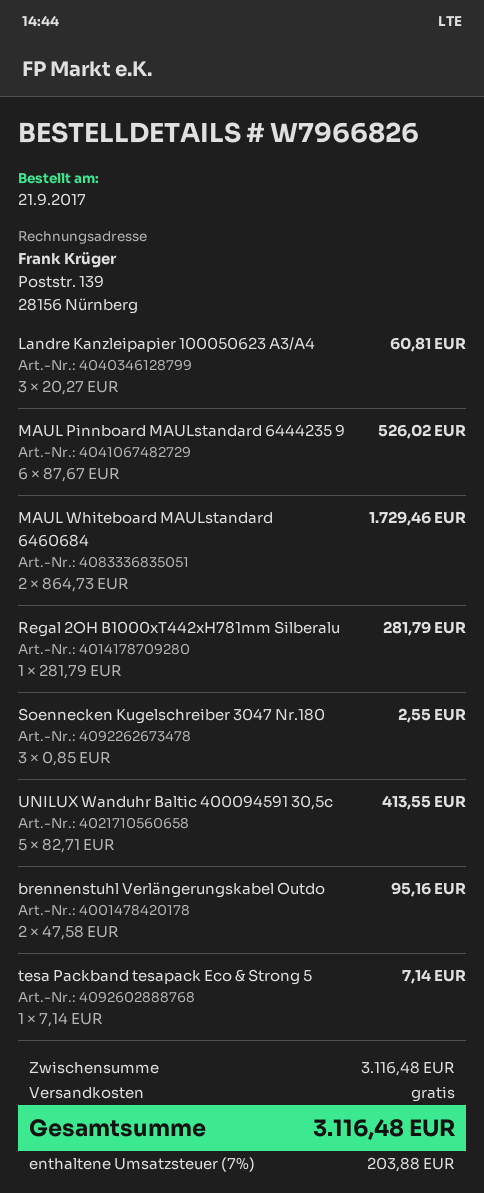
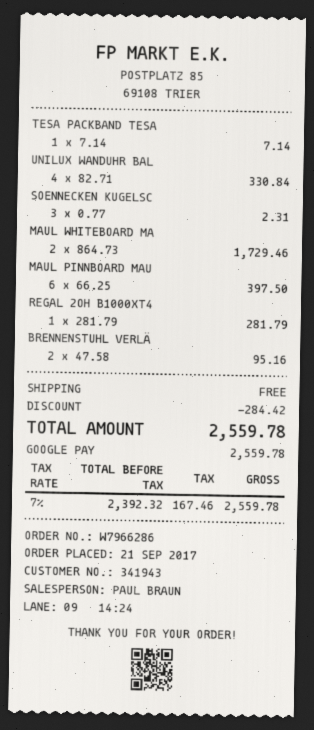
order number: W7966826 -> W7966286
Landre Kanzleipapier 100050623 A3/A4: 3 x 20.27 = 60.81 -> none
MAUL Pinnboard MAULstandard 6444235 9: 6 x 87.67 = 526.02 -> 6 x 66.25 = 397.50
Soennecken Kugelschreiber 3047 Nr.180: 3 x 0.85 = 2.55 -> 3 x 0.77 = 2.31
UNILUX Wanduhr Baltic 400094591 30,5c: 5 x 82.71 = 413.55 -> 4 x 82.71 = 330.84
discount: none -> 284.42
tax: 7% = 203.88 -> 7% = 167.46
total: 3116.48 -> 2559.78

